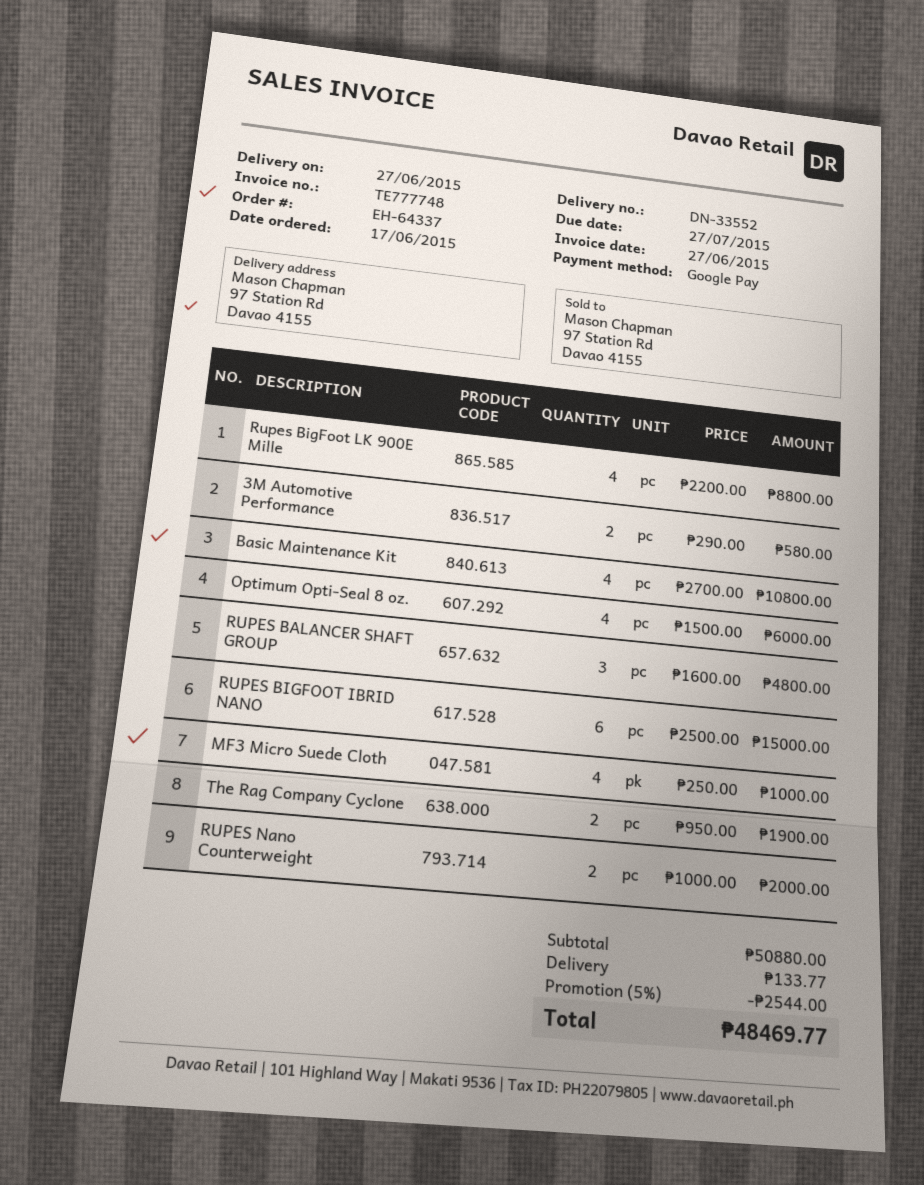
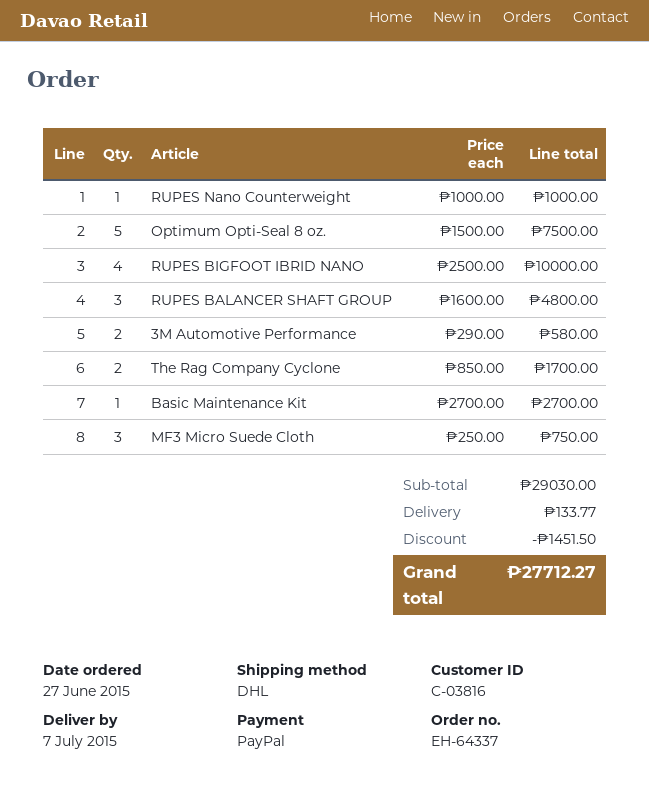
order date: 2015-06-17 -> 2015-06-27
delivery date: 2015-06-27 -> 2015-07-07
payment method: Google Pay -> PayPal
Rupes BigFoot LK 900E Mille: 4 x 2200.00 = 8800.00 -> none
Basic Maintenance Kit: 4 x 2700.00 = 10800.00 -> 1 x 2700.00 = 2700.00
Optimum Opti-Seal 8 oz.: 4 x 1500.00 = 6000.00 -> 5 x 1500.00 = 7500.00
RUPES BIGFOOT IBRID NANO: 6 x 2500.00 = 15000.00 -> 4 x 2500.00 = 10000.00
MF3 Micro Suede Cloth: 4 x 250.00 = 1000.00 -> 3 x 250.00 = 750.00
The Rag Company Cyclone: 2 x 950.00 = 1900.00 -> 2 x 850.00 = 1700.00
RUPES Nano Counterweight: 2 x 1000.00 = 2000.00 -> 1 x 1000.00 = 1000.00
subtotal: 50880.00 -> 29030.00
discount: 2544.00 -> 1451.50
total: 48469.77 -> 27712.27

